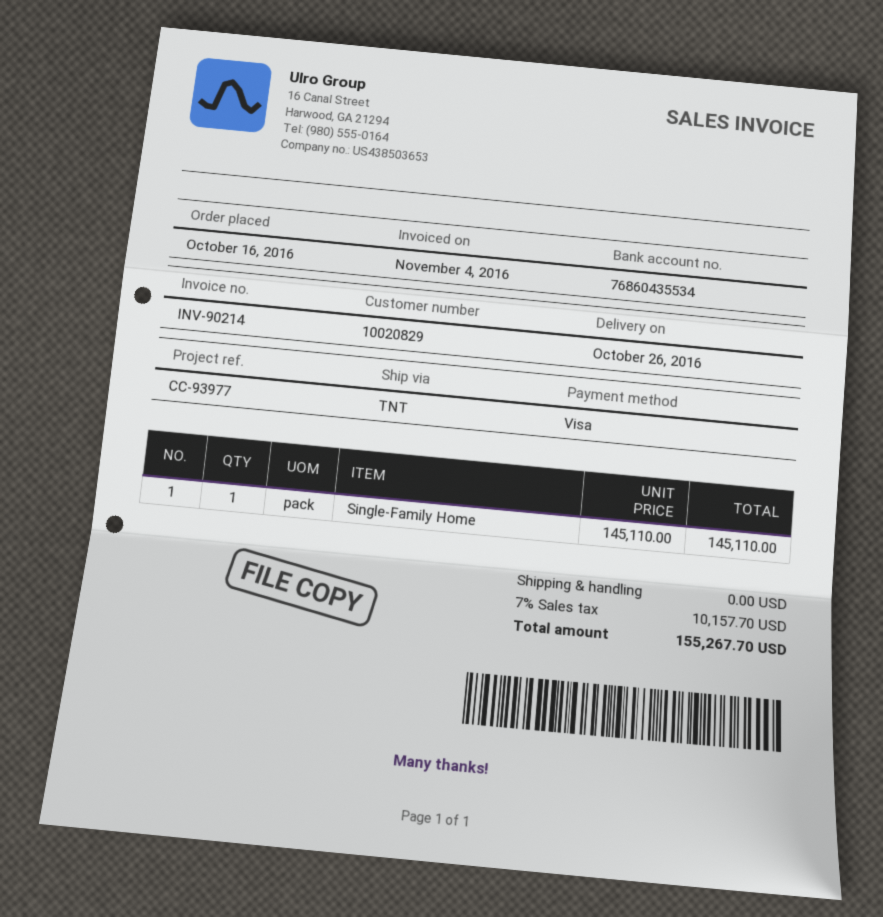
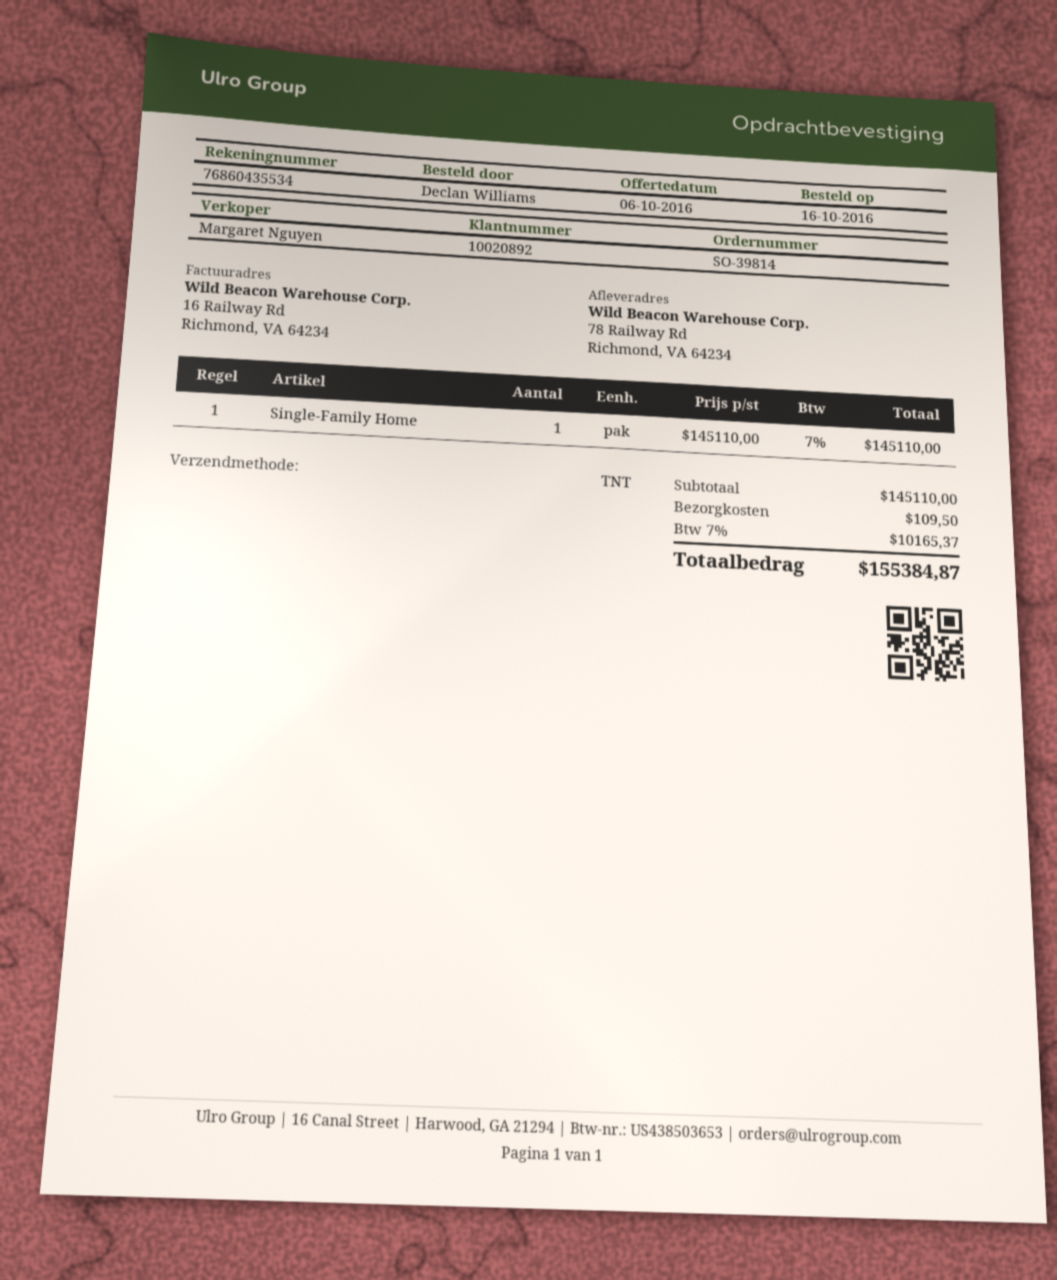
customer number: 10020829 -> 10020892
shipping: 0.00 -> 109.50
tax: 7% = 10157.70 -> 7% = 10165.37
total: 155267.70 -> 155384.87

